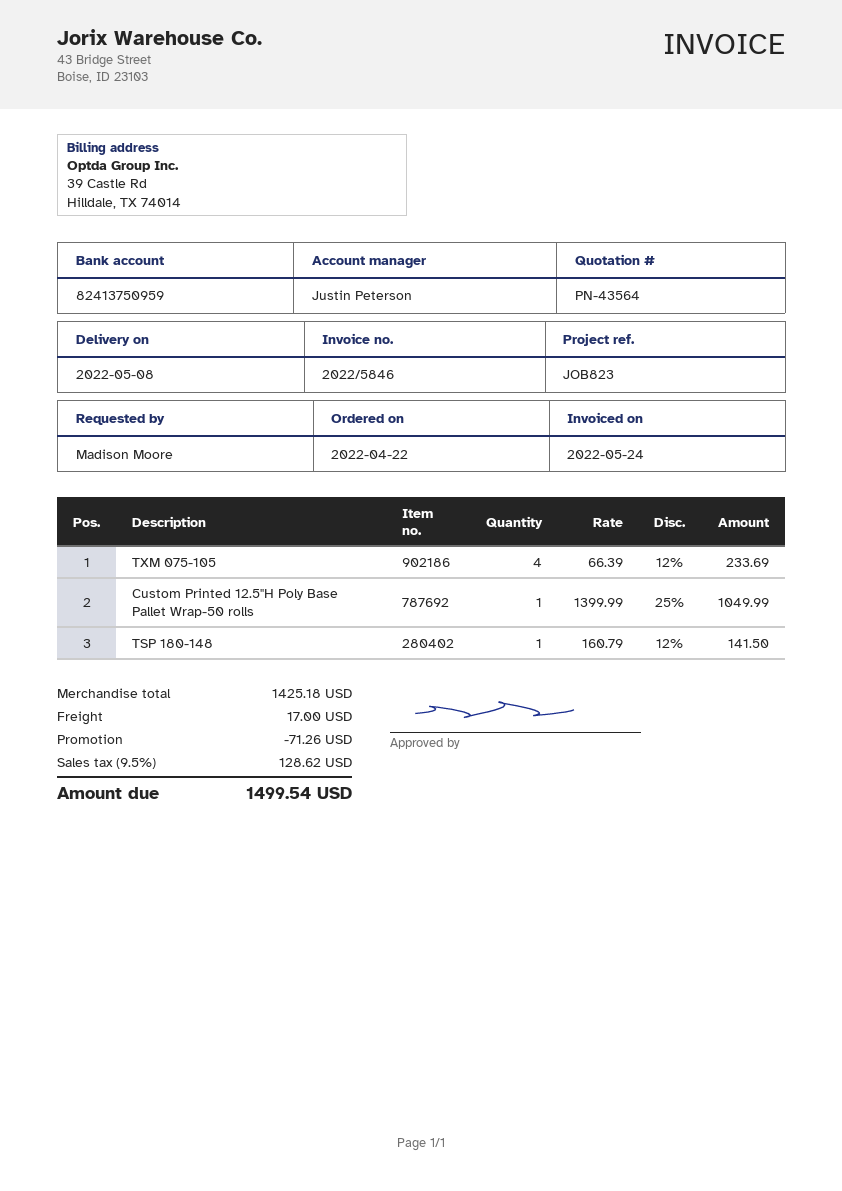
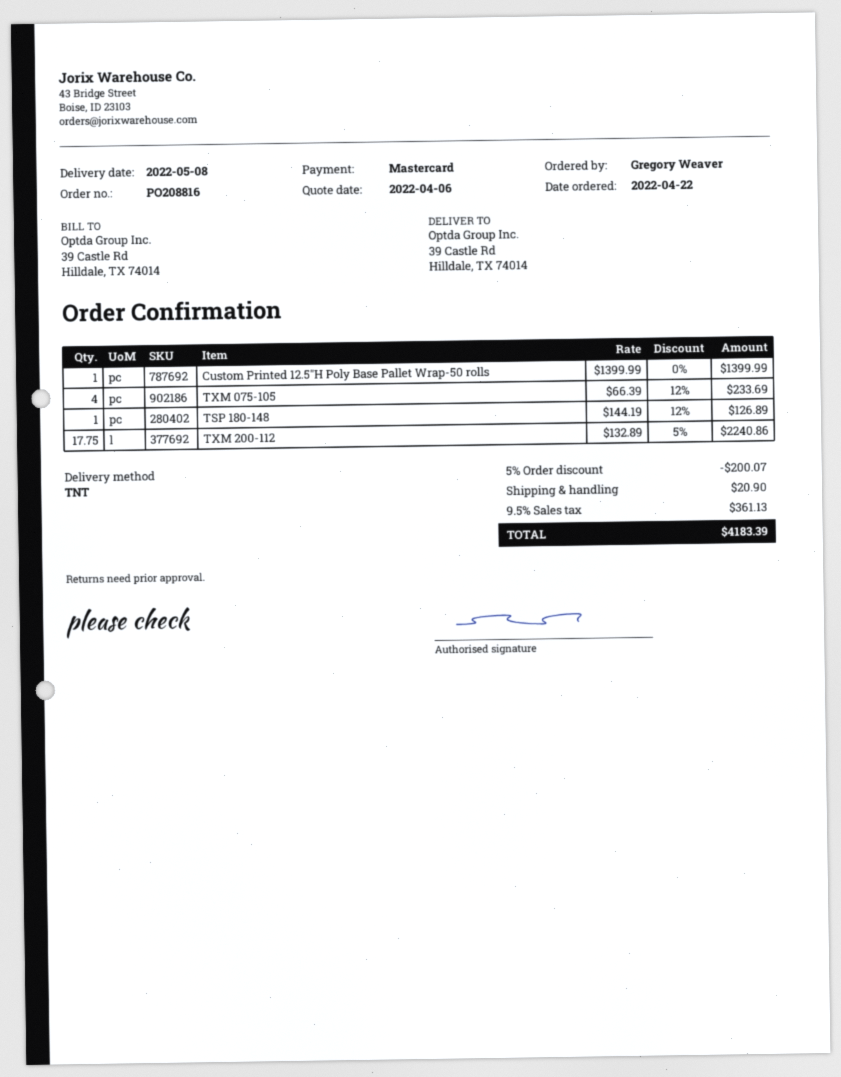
ordered by: Madison Moore -> Gregory Weaver
Custom Printed 12.5"H Poly Base Pallet Wrap-50 rolls: 1 x 1399.99 - 25% = 1049.99 -> 1 x 1399.99 = 1399.99
TSP 180-148: 1 x 160.79 - 12% = 141.50 -> 1 x 144.19 - 12% = 126.89
TXM 200-112: none -> 17.75 x 132.89 - 5% = 2240.86
discount: 71.26 -> 200.07
shipping: 17.00 -> 20.90
tax: 9.5% = 128.62 -> 9.5% = 361.13
total: 1499.54 -> 4183.39

